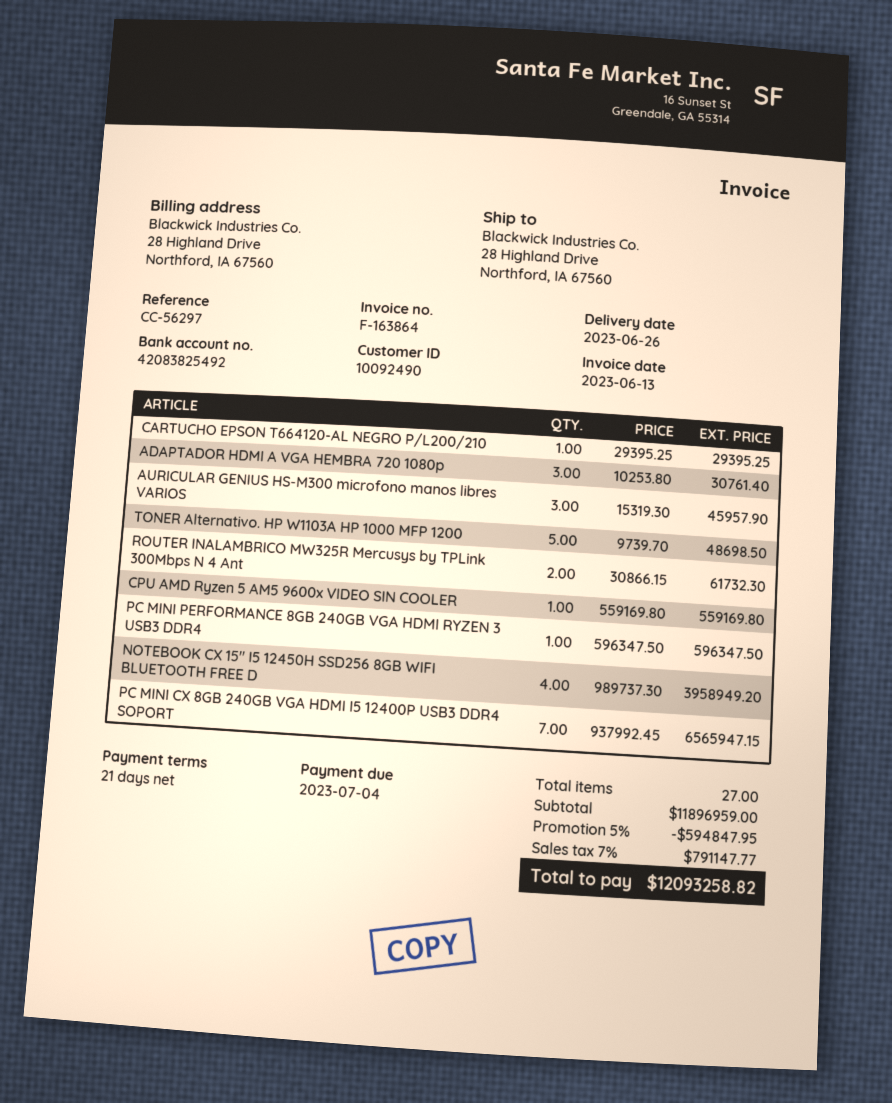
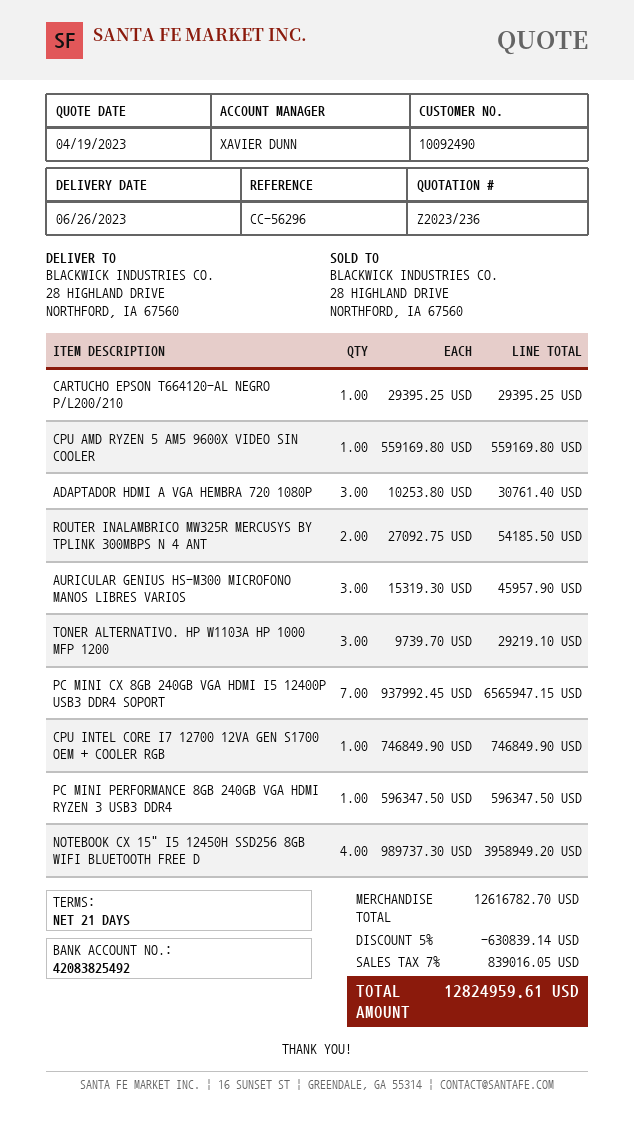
reference: CC-56297 -> CC-56296
TONER Alternativo. HP W1103A HP 1000 MFP 1200: 5 x 9739.70 = 48698.50 -> 3 x 9739.70 = 29219.10
ROUTER INALAMBRICO MW325R Mercusys by TPLink 300Mbps N 4 Ant: 2 x 30866.15 = 61732.30 -> 2 x 27092.75 = 54185.50
CPU INTEL CORE I7 12700 12VA GEN S1700 OEM + COOLER RGB: none -> 1 x 746849.90 = 746849.90
subtotal: 11896959.00 -> 12616782.70
discount: 5% = 594847.95 -> 5% = 630839.14
tax: 7% = 791147.77 -> 7% = 839016.05
total: 12093258.82 -> 12824959.61

